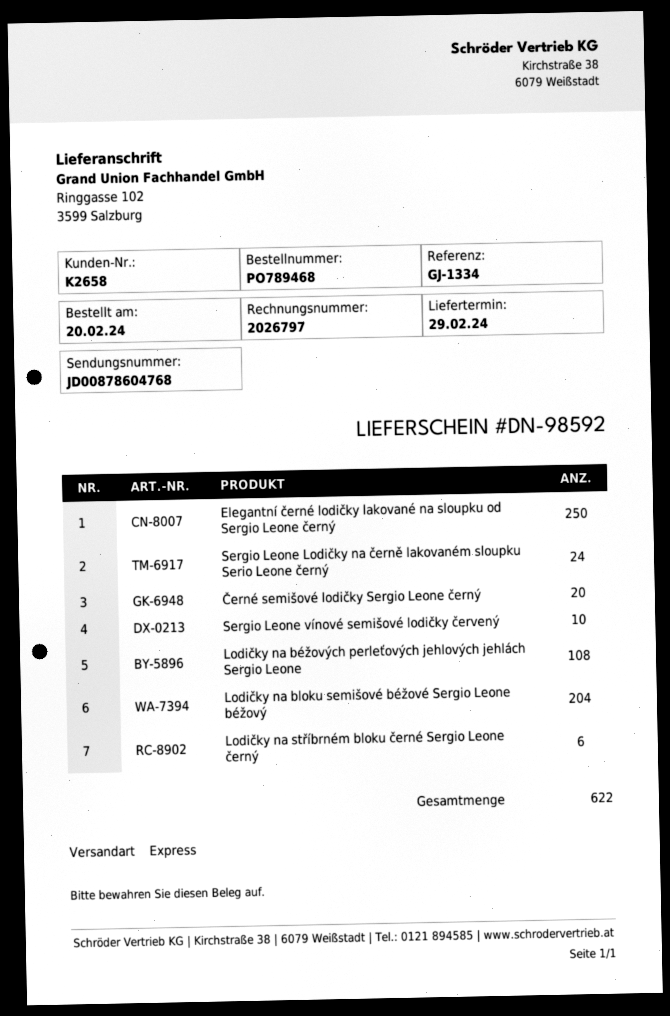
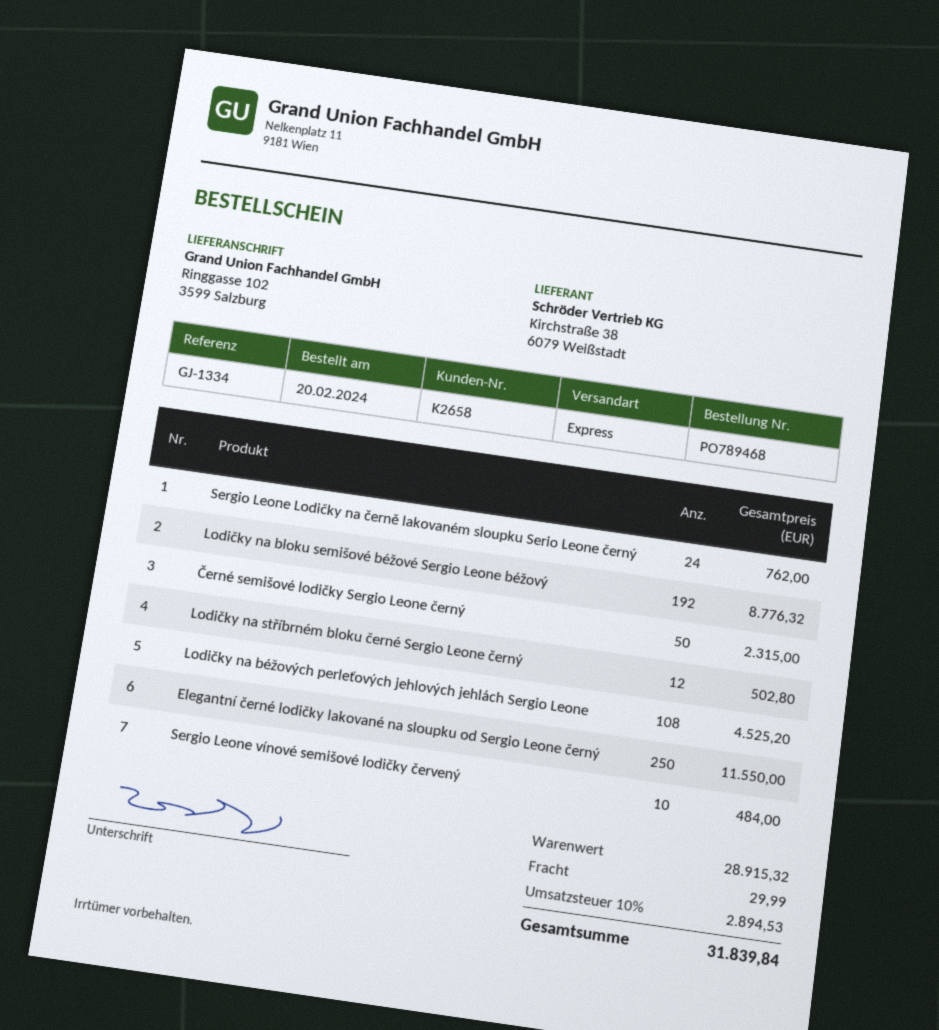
Černé semišové lodičky Sergio Leone černý: 20 -> 50
Lodičky na bloku semišové béžové Sergio Leone béžový: 204 -> 192
Lodičky na stříbrném bloku černé Sergio Leone černý: 6 -> 12

